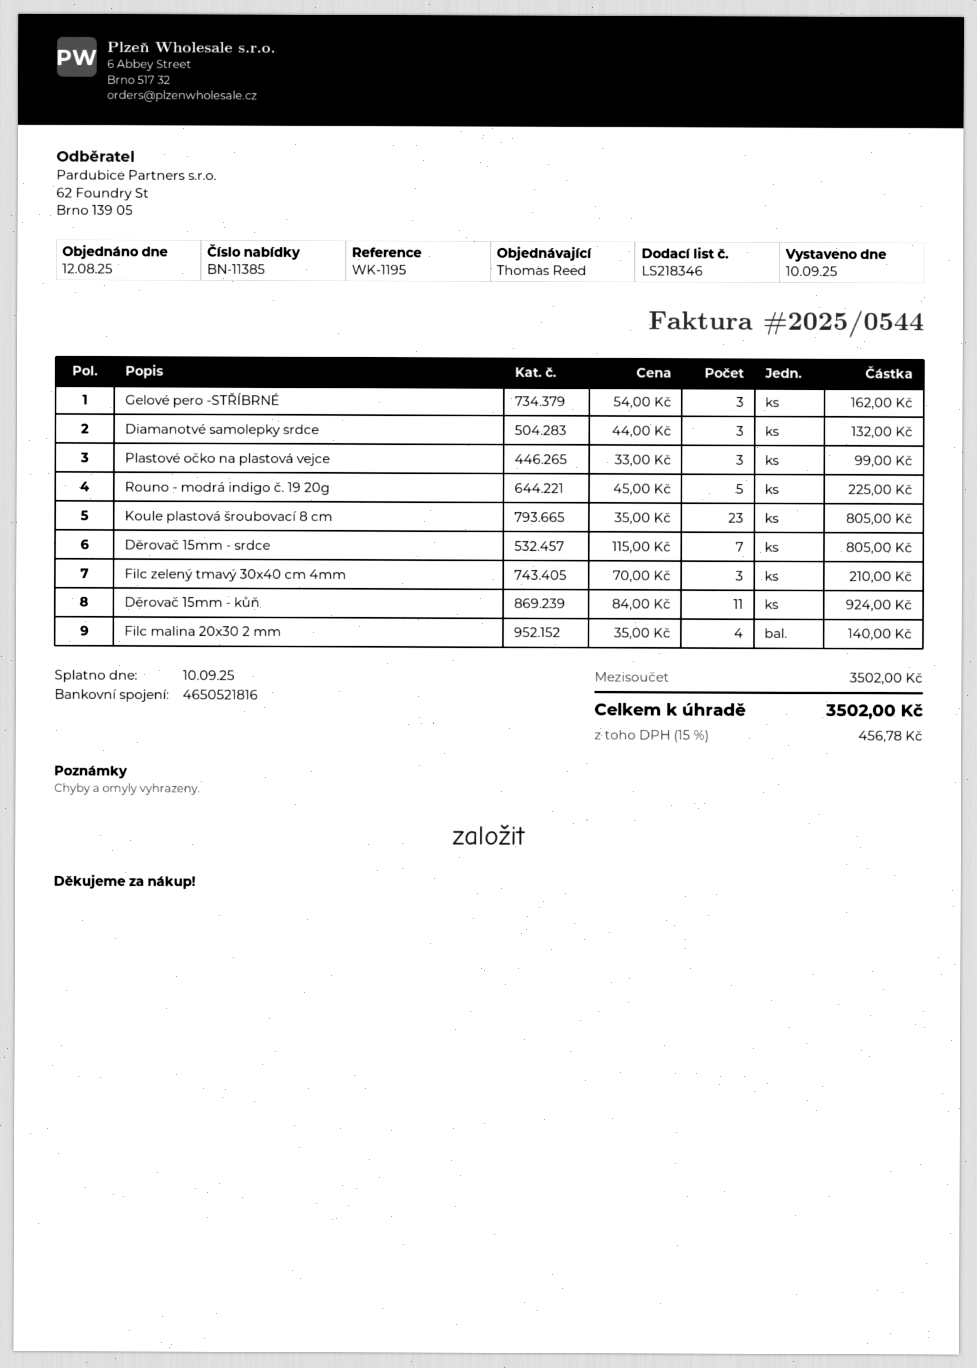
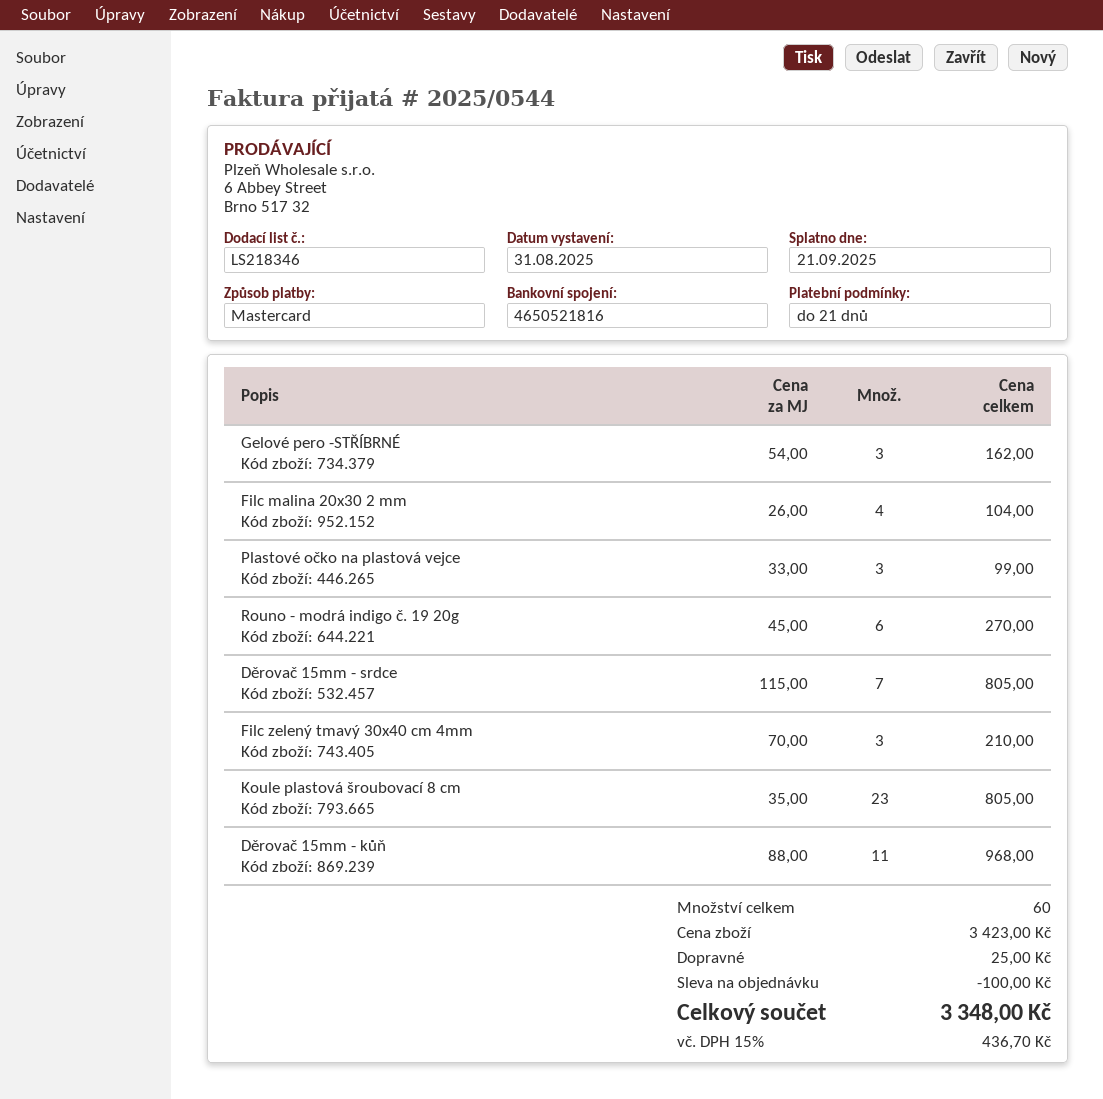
invoice date: 2025-09-10 -> 2025-08-31
due date: 2025-09-10 -> 2025-09-21
Diamanotvé samolepky srdce: 3 x 44.00 = 132.00 -> none
Rouno - modrá indigo č. 19 20g: 5 x 45.00 = 225.00 -> 6 x 45.00 = 270.00
Děrovač 15mm - kůň: 11 x 84.00 = 924.00 -> 11 x 88.00 = 968.00
Filc malina 20x30 2 mm: 4 x 35.00 = 140.00 -> 4 x 26.00 = 104.00
subtotal: 3502.00 -> 3423.00
discount: none -> 100.00
shipping: none -> 25.00
tax: 15% = 456.78 -> 15% = 436.70
total: 3502.00 -> 3348.00

